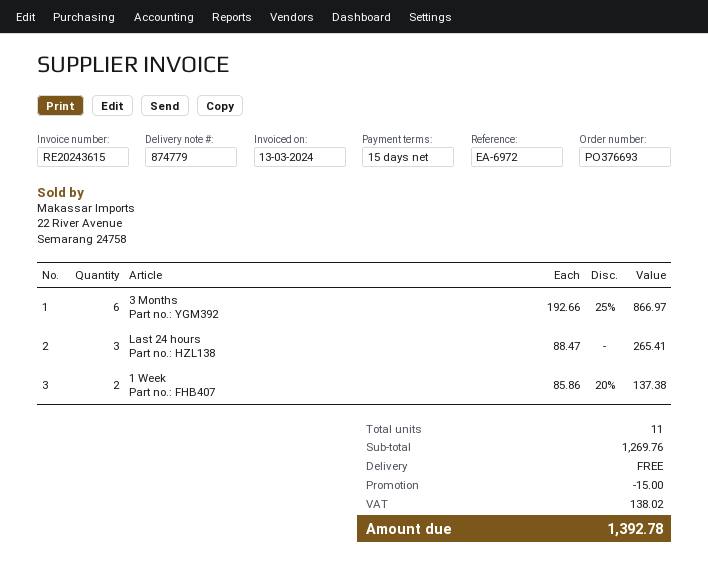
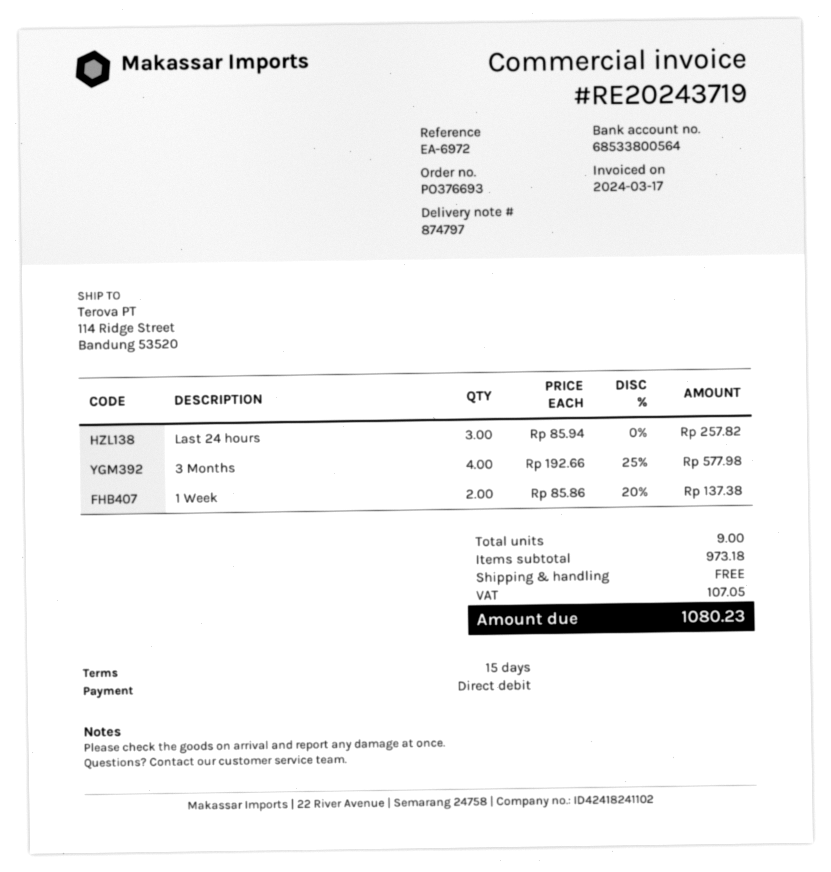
delivery note number: 874779 -> 874797
invoice number: RE20243615 -> RE20243719
invoice date: 2024-03-13 -> 2024-03-17
3 Months: 6 x 192.66 - 25% = 866.97 -> 4 x 192.66 - 25% = 577.98
Last 24 hours: 3 x 88.47 = 265.41 -> 3 x 85.94 = 257.82
total quantity: 11 -> 9
subtotal: 1269.76 -> 973.18
discount: 15.00 -> none
tax: 138.02 -> 107.05
total: 1392.78 -> 1080.23

